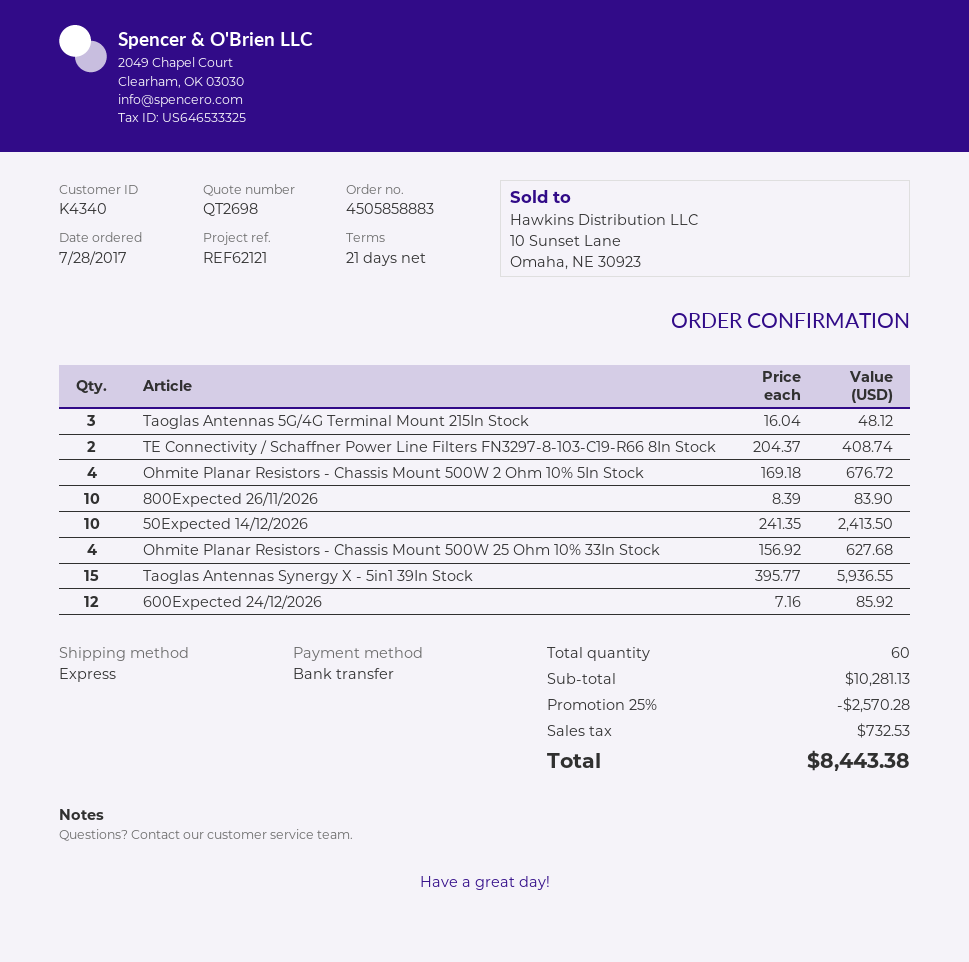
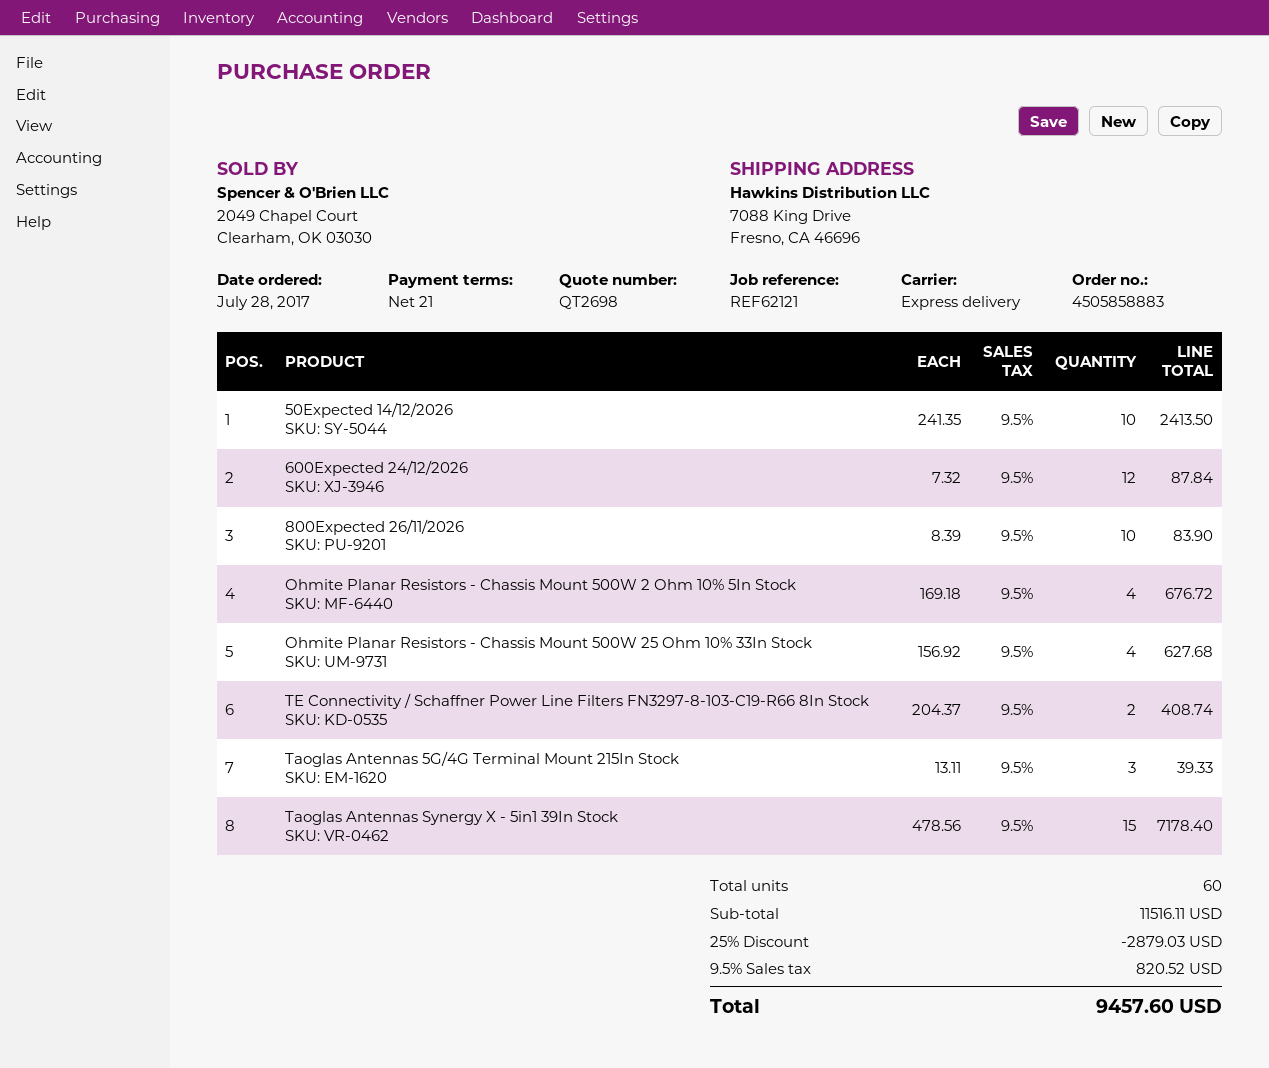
Taoglas Antennas 5G/4G Terminal Mount 215In Stock: 3 x 16.04 = 48.12 -> 3 x 13.11 = 39.33
Taoglas Antennas Synergy X - 5in1 39In Stock: 15 x 395.77 = 5936.55 -> 15 x 478.56 = 7178.40
600Expected 24/12/2026: 12 x 7.16 = 85.92 -> 12 x 7.32 = 87.84
subtotal: 10281.13 -> 11516.11
discount: 25% = 2570.28 -> 25% = 2879.03
tax: 732.53 -> 820.52
total: 8443.38 -> 9457.60

